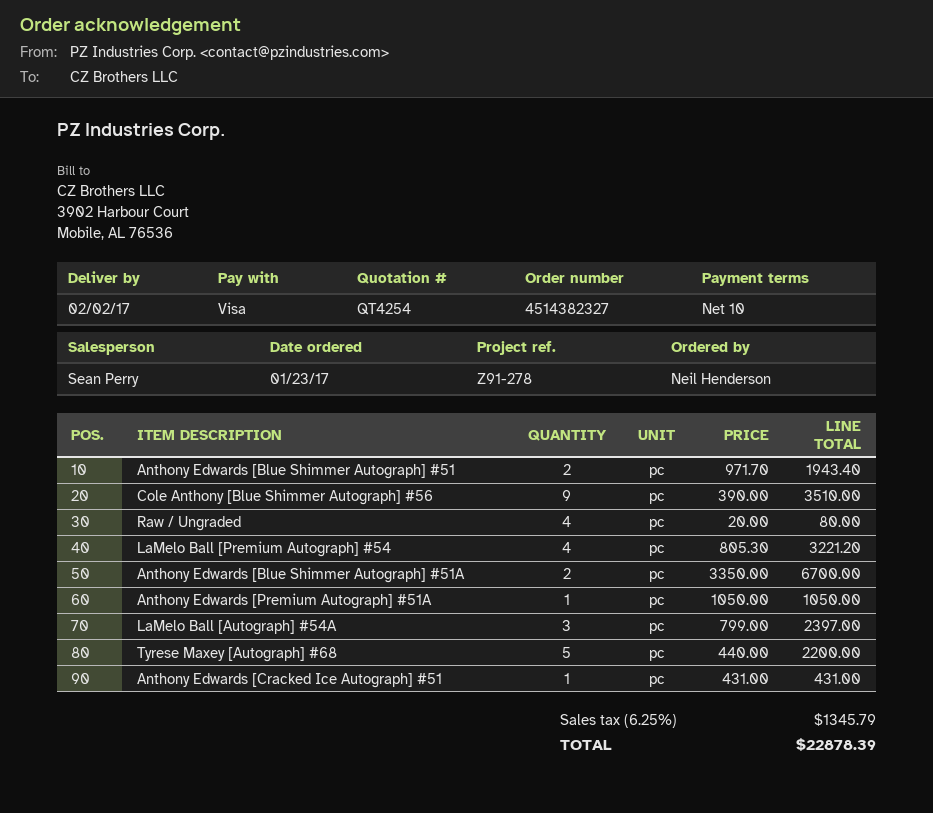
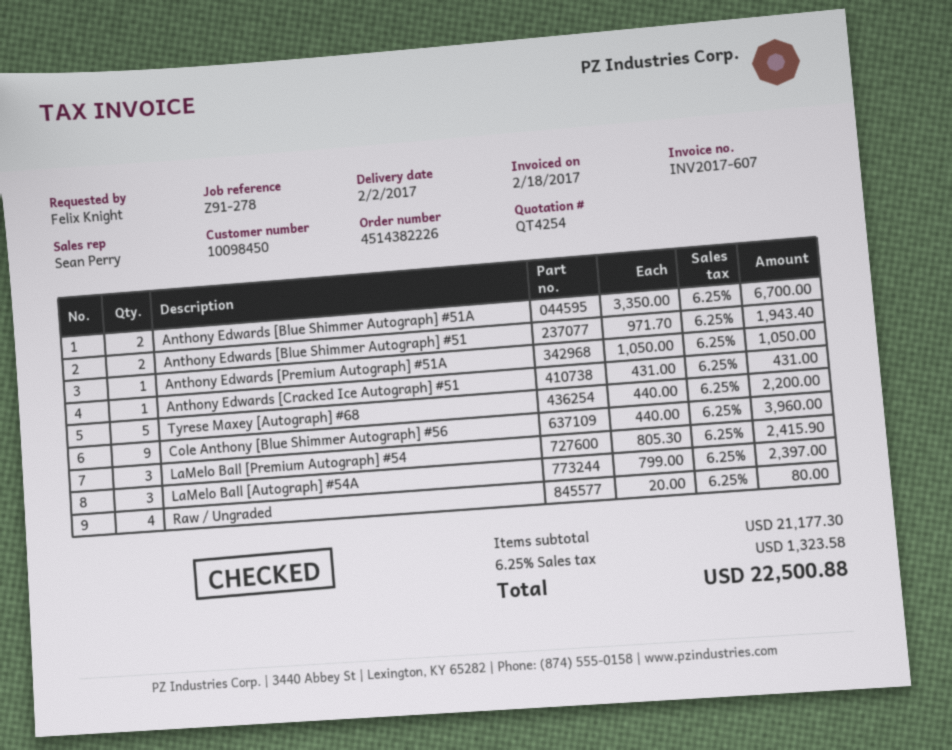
order number: 4514382327 -> 4514382226
ordered by: Neil Henderson -> Felix Knight
Cole Anthony [Blue Shimmer Autograph] #56: 9 x 390.00 = 3510.00 -> 9 x 440.00 = 3960.00
LaMelo Ball [Premium Autograph] #54: 4 x 805.30 = 3221.20 -> 3 x 805.30 = 2415.90
tax: 6.25% = 1345.79 -> 6.25% = 1323.58
total: 22878.39 -> 22500.88

